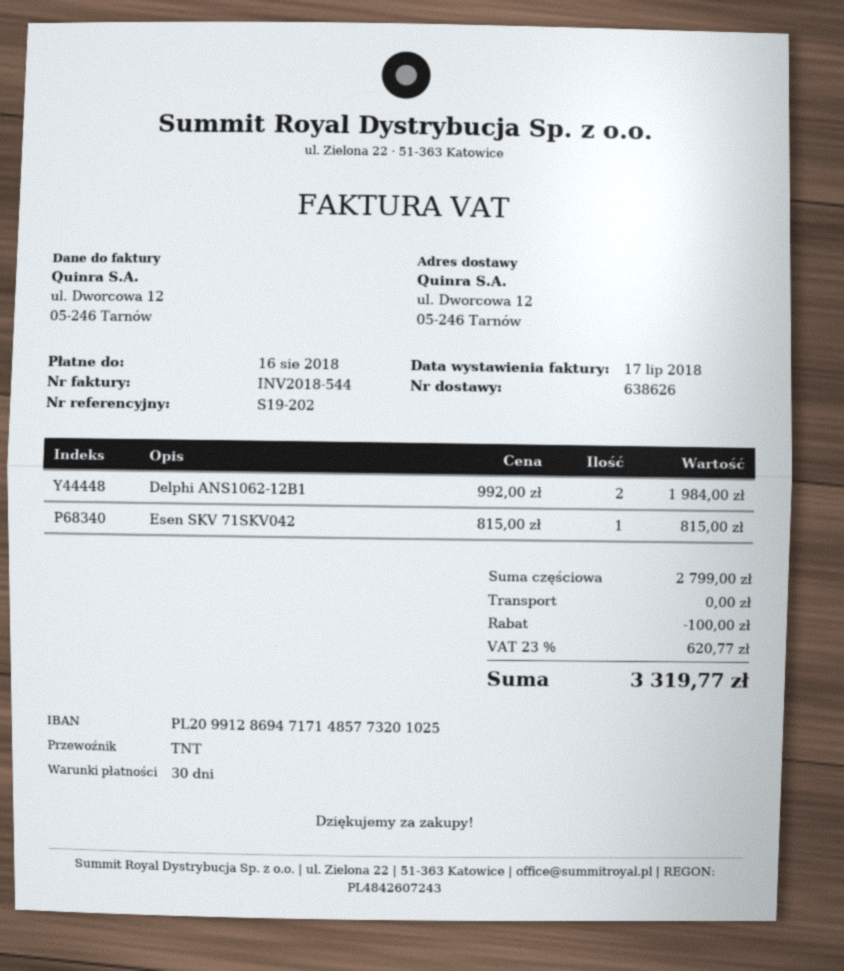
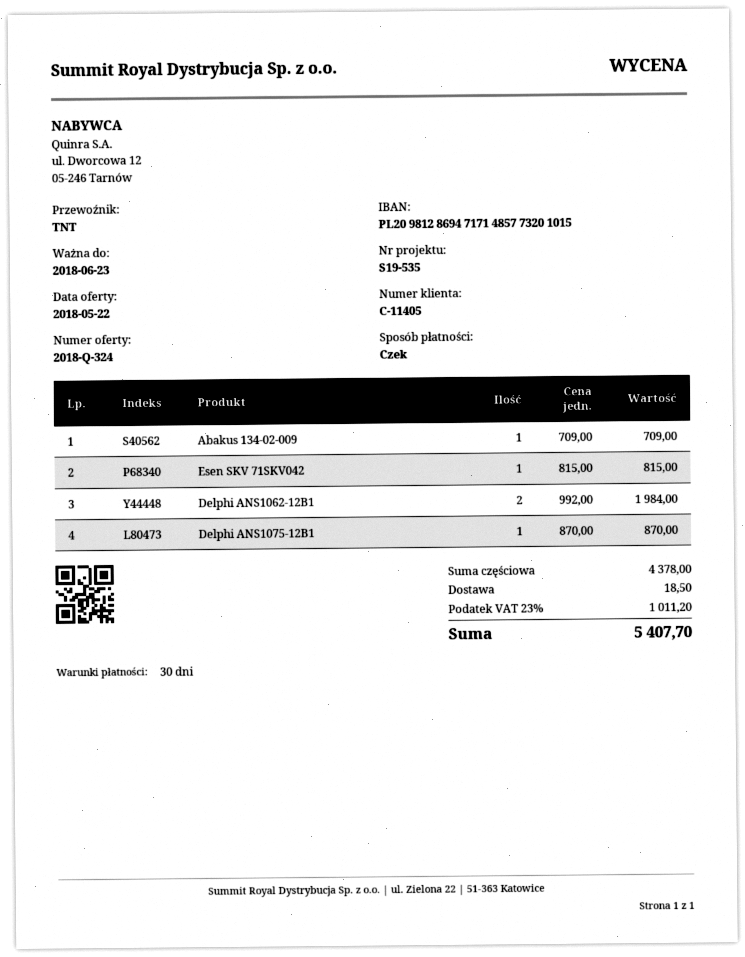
reference: S19-202 -> S19-535
bank account: PL20991286947171485773201025 -> PL20981286947171485773201015
Abakus 134-02-009: none -> 1 x 709.00 = 709.00
Delphi ANS1075-12B1: none -> 1 x 870.00 = 870.00
subtotal: 2799.00 -> 4378.00
discount: 100.00 -> none
shipping: 0.00 -> 18.50
tax: 23% = 620.77 -> 23% = 1011.20
total: 3319.77 -> 5407.70

